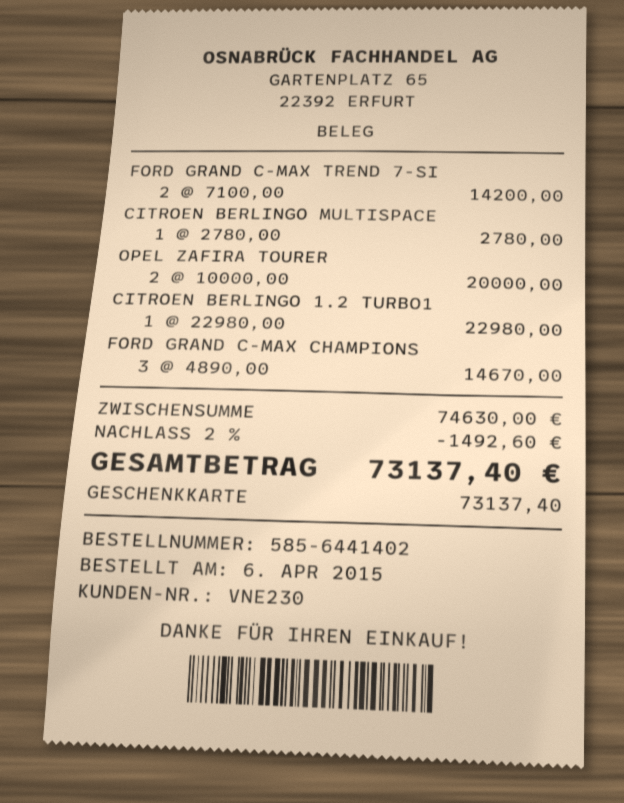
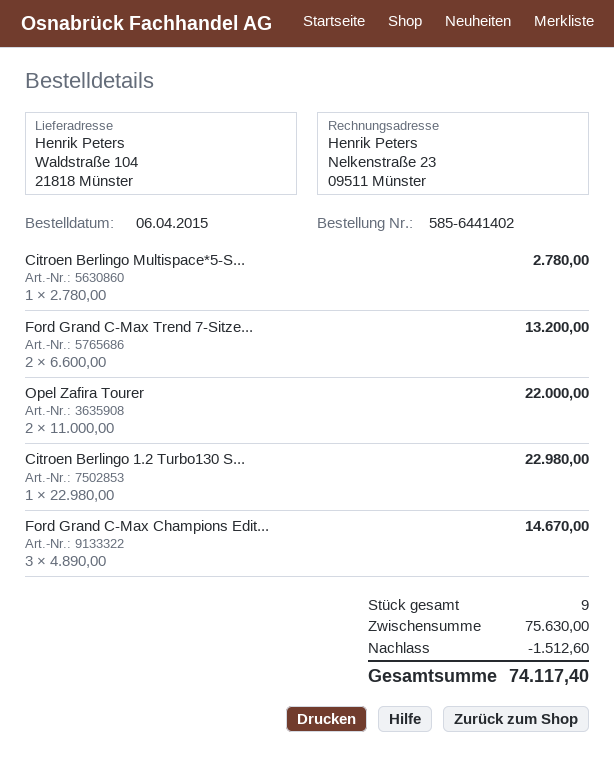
FORD GRAND C-MAX TREND 7-SI: 2 x 7100.00 = 14200.00 -> 2 x 6600.00 = 13200.00
OPEL ZAFIRA TOURER: 2 x 10000.00 = 20000.00 -> 2 x 11000.00 = 22000.00
subtotal: 74630.00 -> 75630.00
discount: 1492.60 -> 1512.60
total: 73137.40 -> 74117.40

